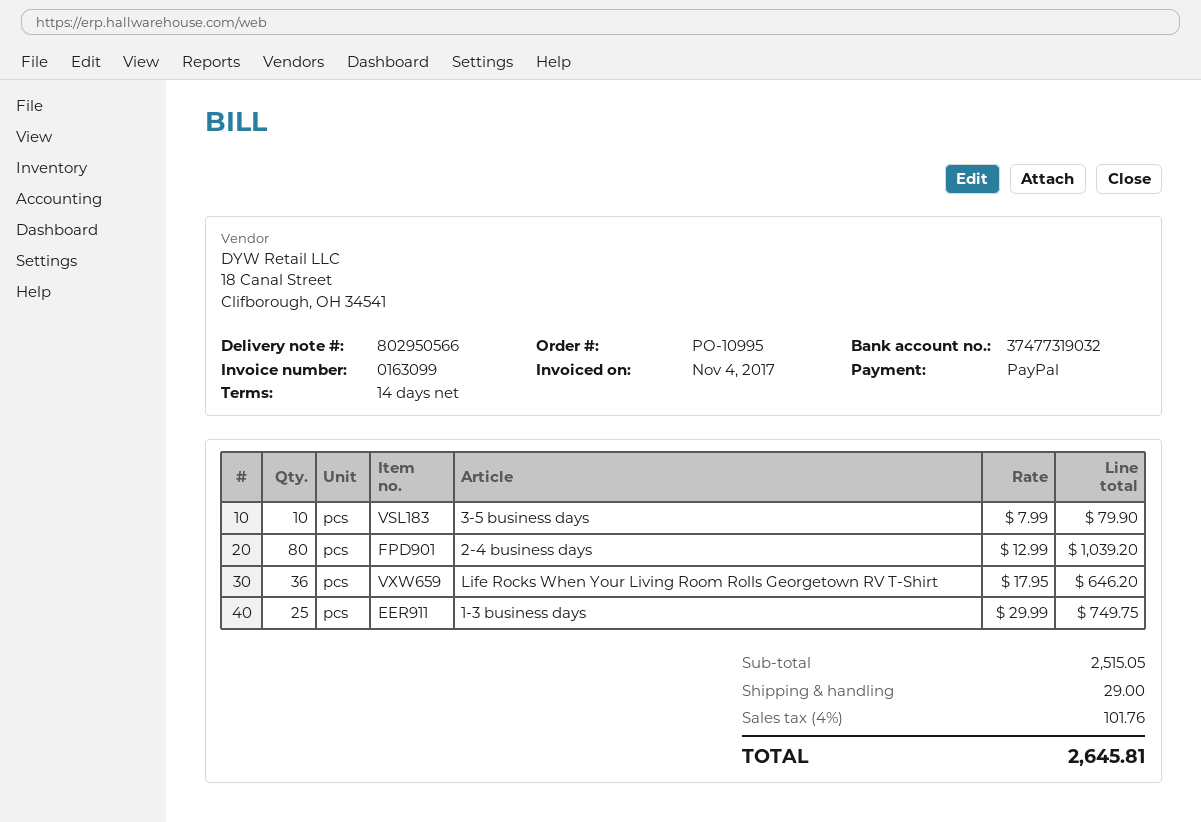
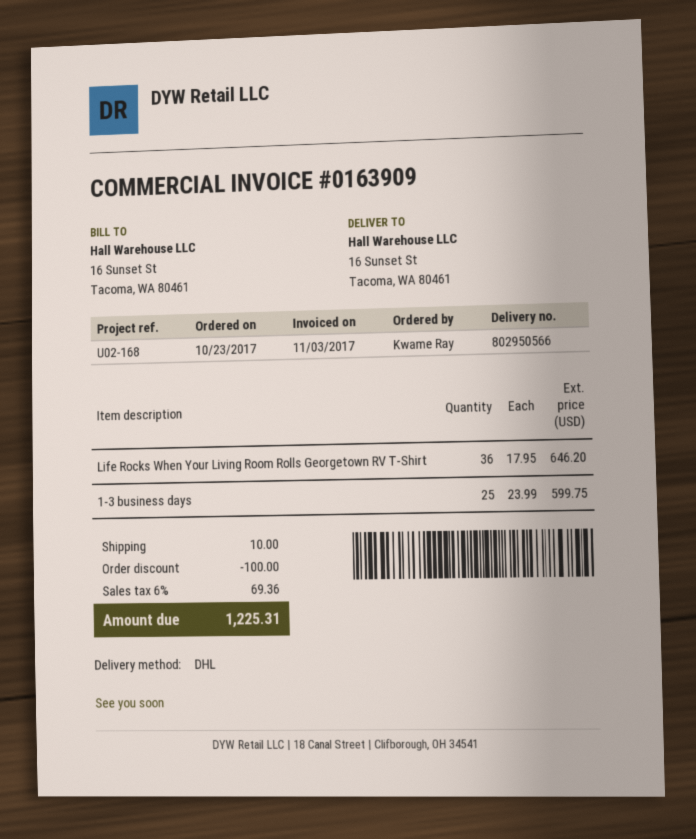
invoice number: 0163099 -> 0163909
invoice date: 2017-11-04 -> 2017-11-03
3-5 business days: 10 x 7.99 = 79.90 -> none
2-4 business days: 80 x 12.99 = 1039.20 -> none
1-3 business days: 25 x 29.99 = 749.75 -> 25 x 23.99 = 599.75
discount: none -> 100.00
shipping: 29.00 -> 10.00
tax: 4% = 101.76 -> 6% = 69.36
total: 2645.81 -> 1225.31

